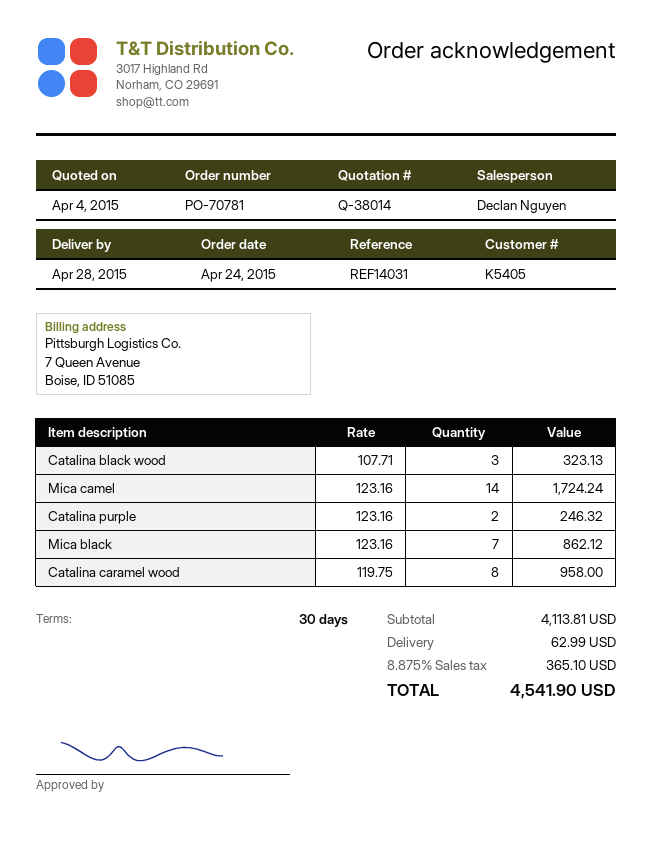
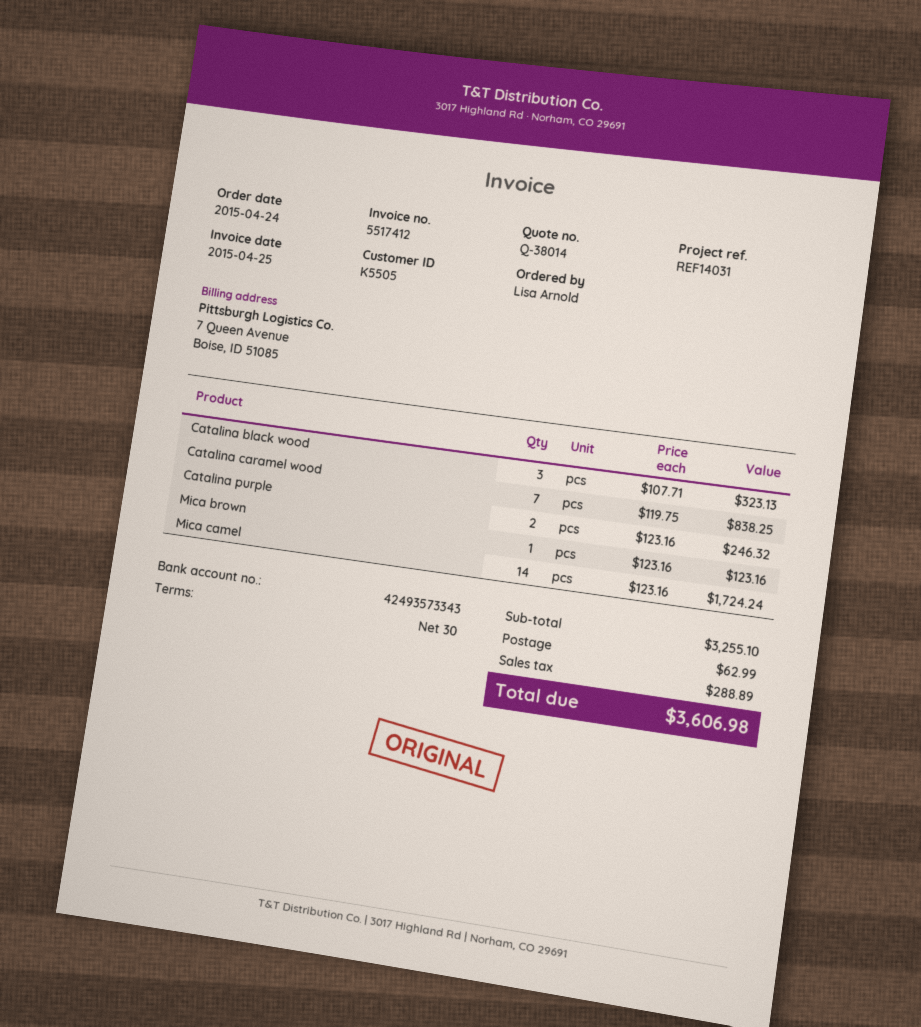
customer number: K5405 -> K5505
Mica black: 7 x 123.16 = 862.12 -> none
Catalina caramel wood: 8 x 119.75 = 958.00 -> 7 x 119.75 = 838.25
Mica brown: none -> 1 x 123.16 = 123.16
subtotal: 4113.81 -> 3255.10
tax: 365.10 -> 288.89
total: 4541.90 -> 3606.98

